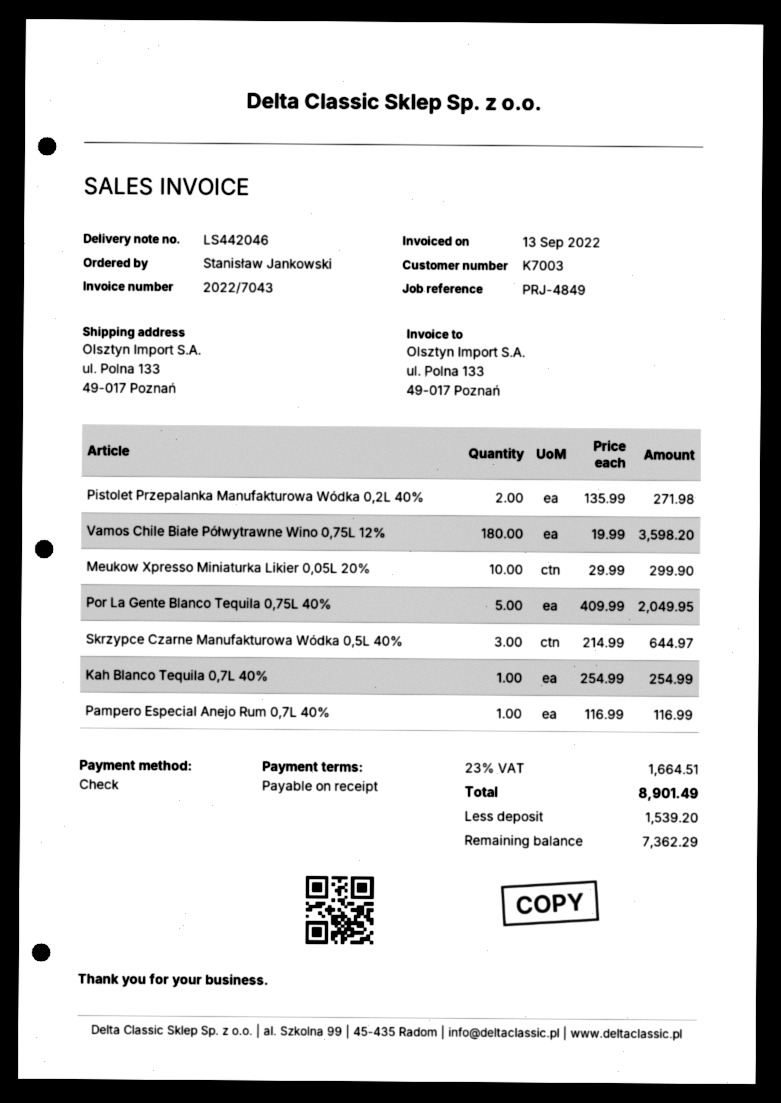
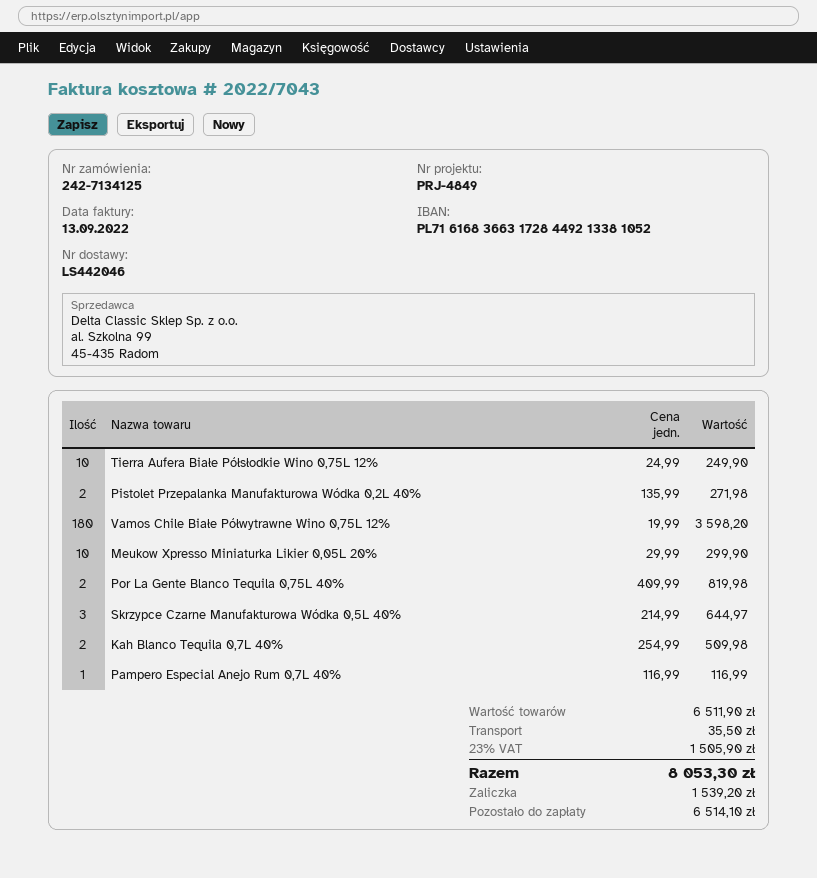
Por La Gente Blanco Tequila 0,75L 40%: 5 x 409.99 = 2049.95 -> 2 x 409.99 = 819.98
Kah Blanco Tequila 0,7L 40%: 1 x 254.99 = 254.99 -> 2 x 254.99 = 509.98
Tierra Aufera Białe Półsłodkie Wino 0,75L 12%: none -> 10 x 24.99 = 249.90
shipping: none -> 35.50
tax: 23% = 1664.51 -> 23% = 1505.90
total: 8901.49 -> 8053.30
balance: 7362.29 -> 6514.10

